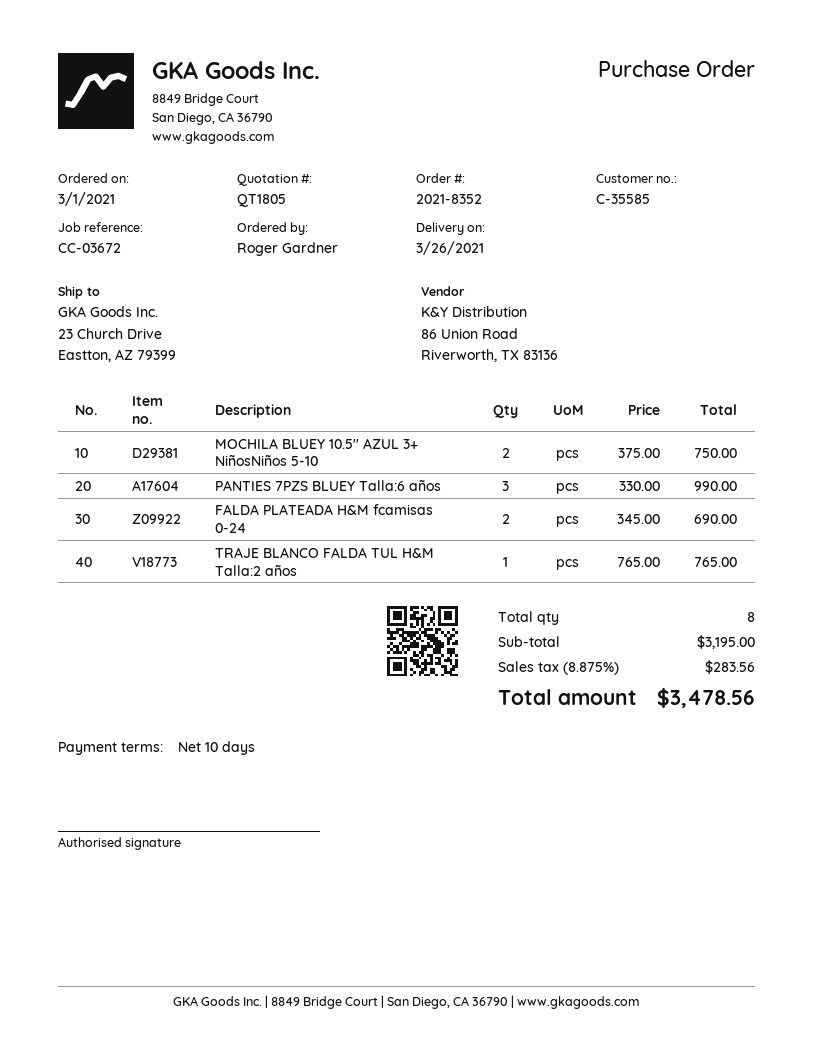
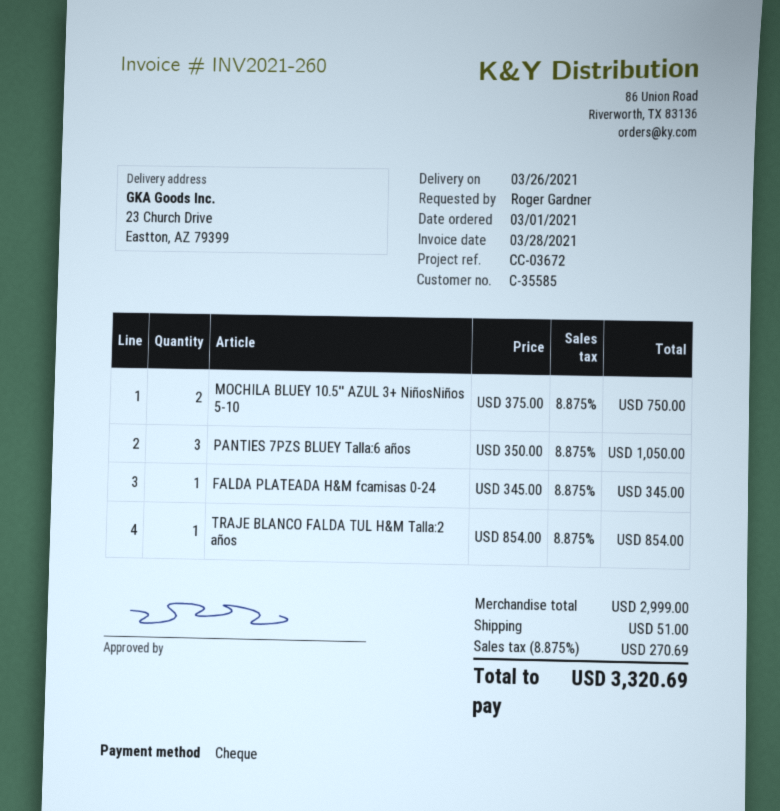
PANTIES 7PZS BLUEY Talla:6 años: 3 x 330.00 = 990.00 -> 3 x 350.00 = 1050.00
FALDA PLATEADA H&M fcamisas 0-24: 2 x 345.00 = 690.00 -> 1 x 345.00 = 345.00
TRAJE BLANCO FALDA TUL H&M Talla:2 años: 1 x 765.00 = 765.00 -> 1 x 854.00 = 854.00
subtotal: 3195.00 -> 2999.00
shipping: none -> 51.00
tax: 8.875% = 283.56 -> 8.875% = 270.69
total: 3478.56 -> 3320.69

